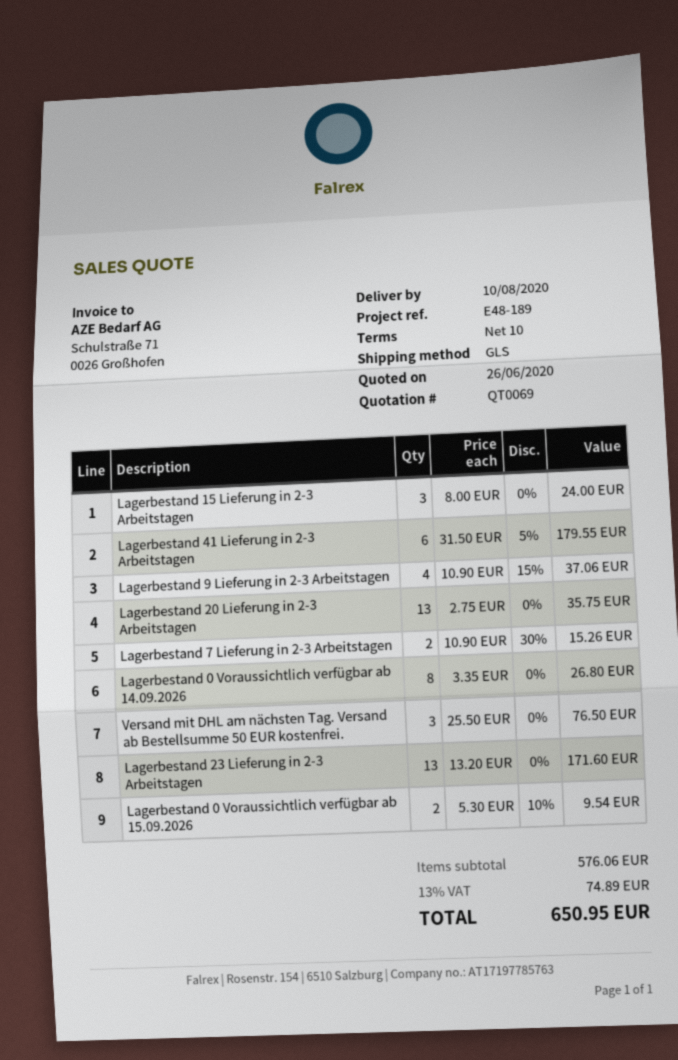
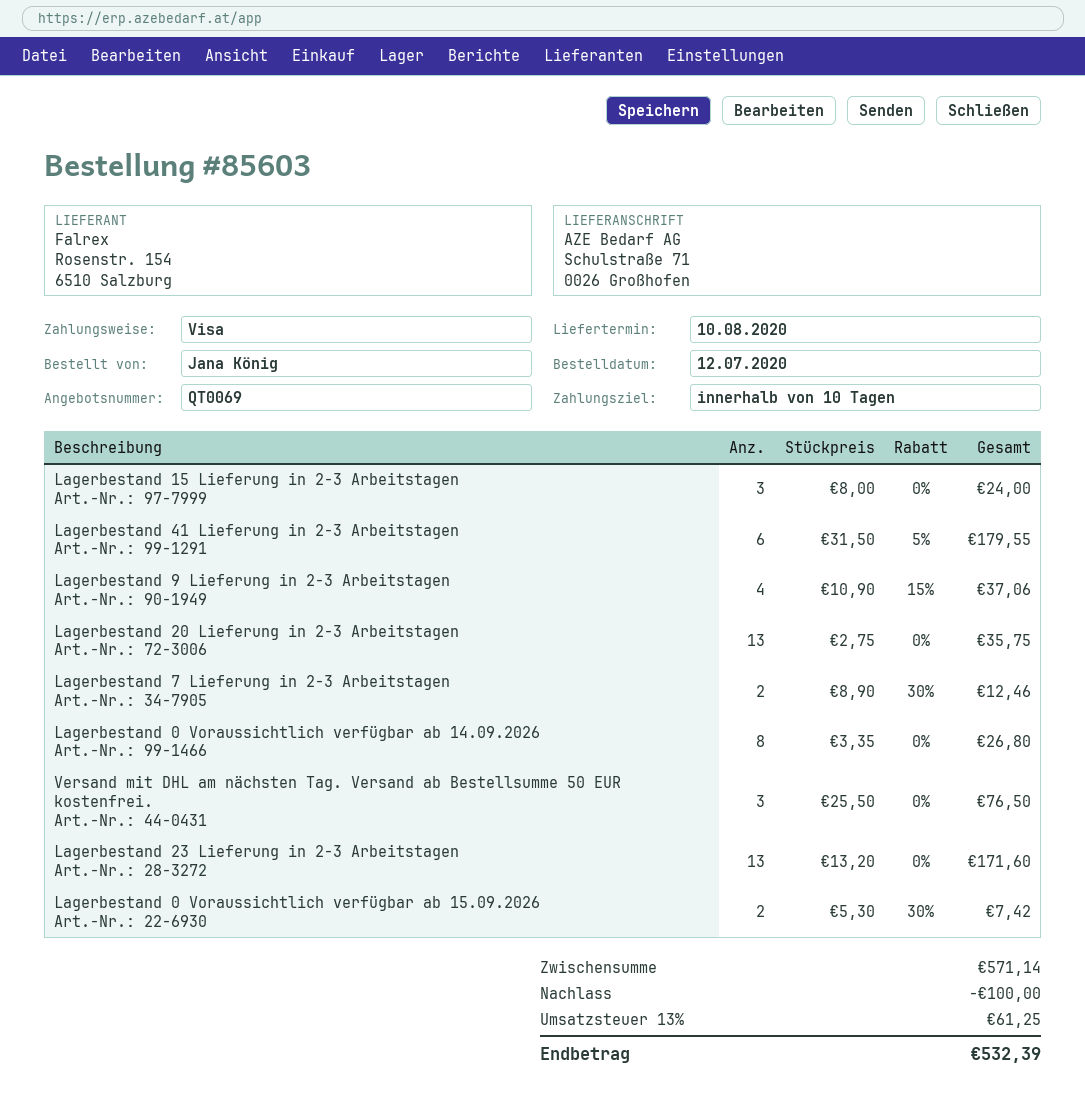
Lagerbestand 7 Lieferung in 2-3 Arbeitstagen: 2 x 10.90 - 30% = 15.26 -> 2 x 8.90 - 30% = 12.46
Lagerbestand 0 Voraussichtlich verfügbar ab 15.09.2026: 2 x 5.30 - 10% = 9.54 -> 2 x 5.30 - 30% = 7.42
subtotal: 576.06 -> 571.14
discount: none -> 100.00
tax: 13% = 74.89 -> 13% = 61.25
total: 650.95 -> 532.39

